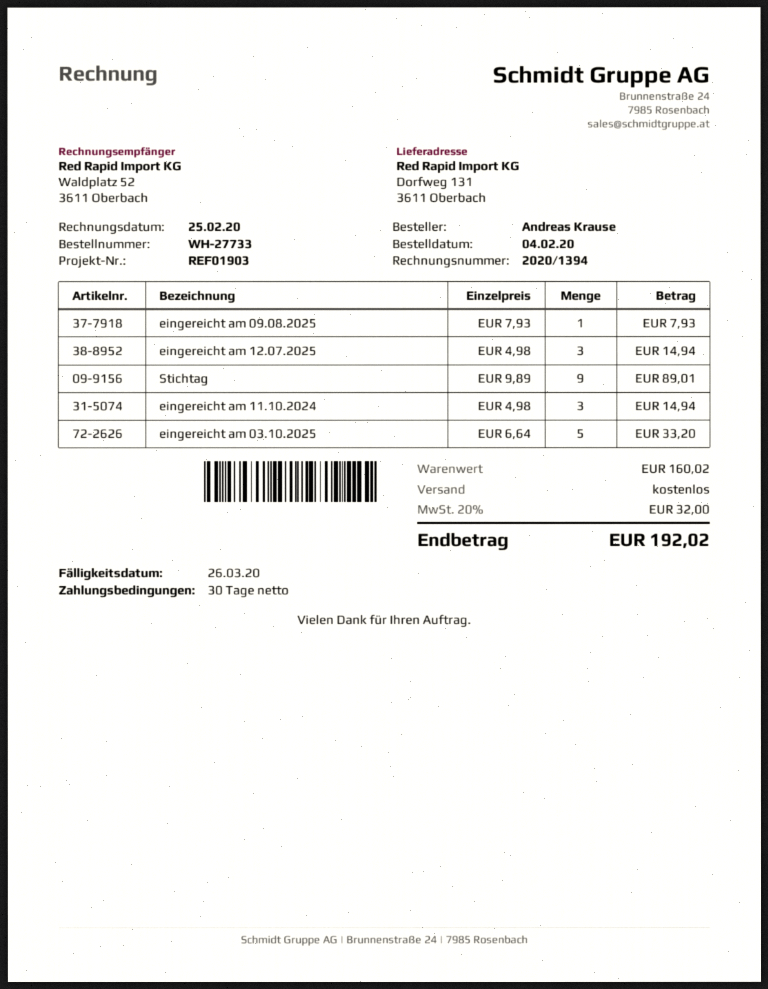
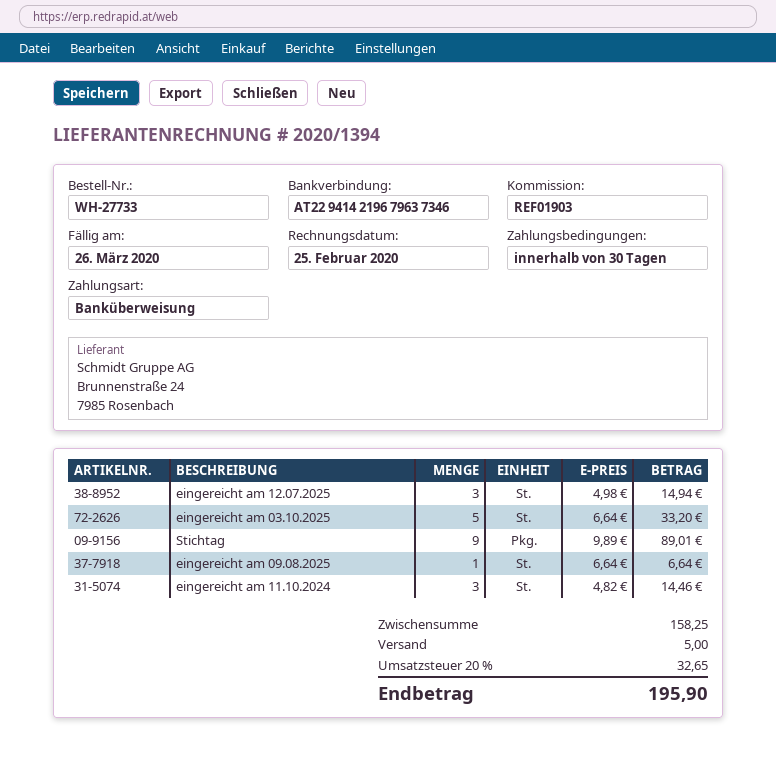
eingereicht am 09.08.2025: 1 x 7.93 = 7.93 -> 1 x 6.64 = 6.64
eingereicht am 11.10.2024: 3 x 4.98 = 14.94 -> 3 x 4.82 = 14.46
subtotal: 160.02 -> 158.25
shipping: 0.00 -> 5.00
tax: 20% = 32.00 -> 20% = 32.65
total: 192.02 -> 195.90

